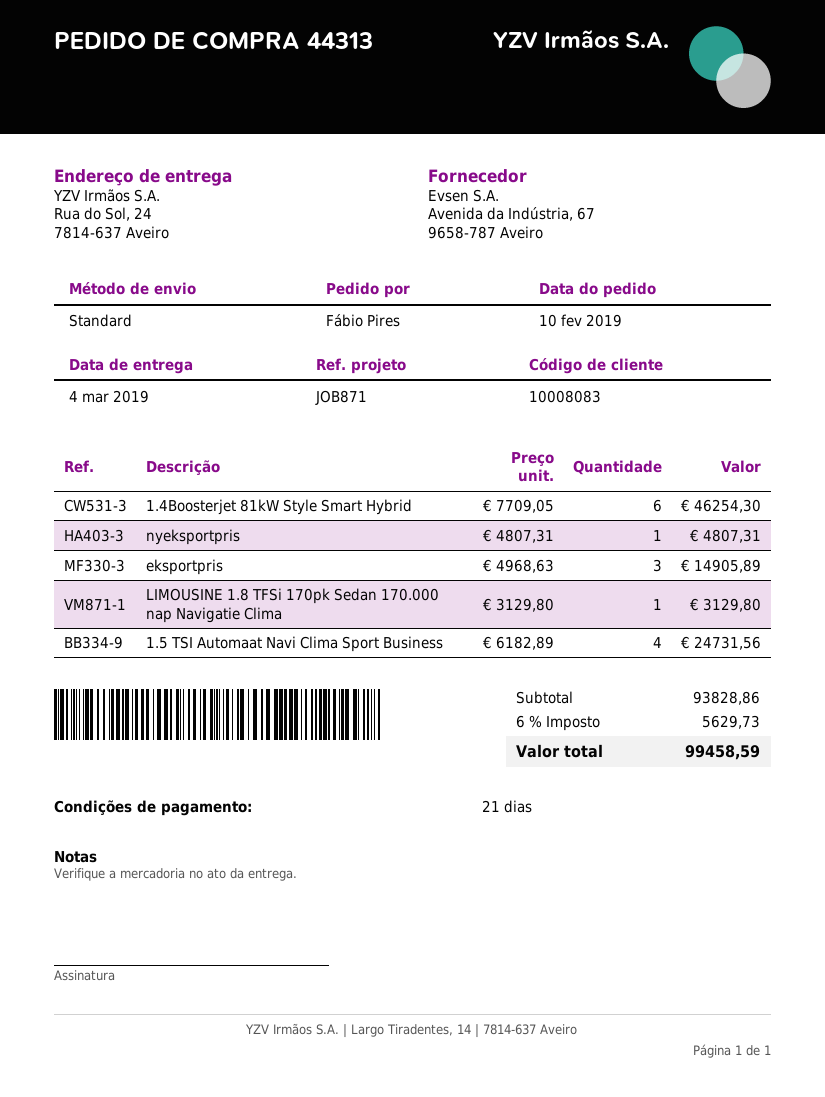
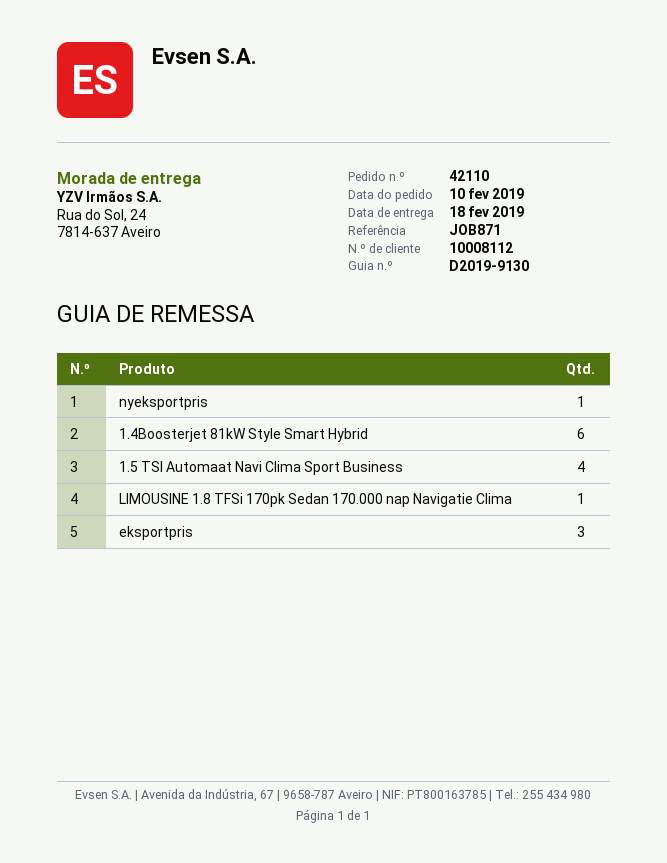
order number: 44313 -> 42110
delivery date: 2019-03-04 -> 2019-02-18
customer number: 10008083 -> 10008112

